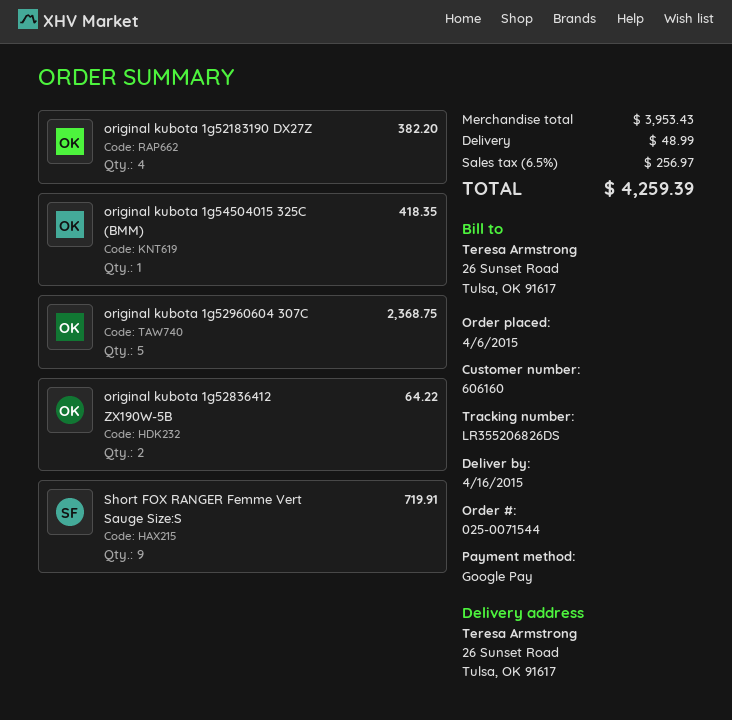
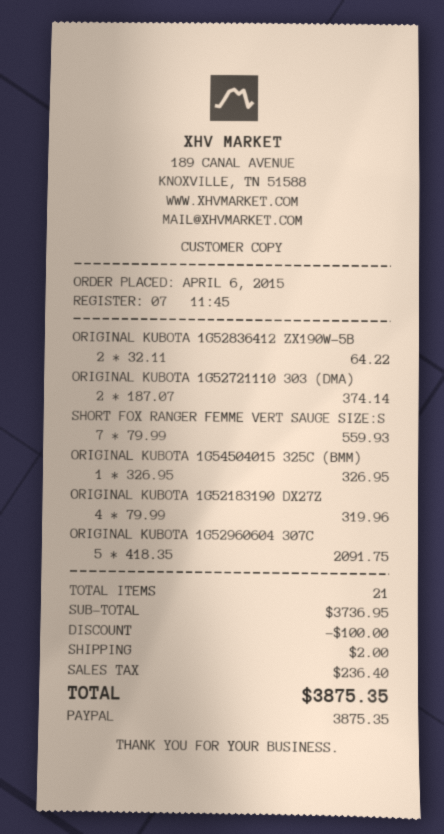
payment method: Google Pay -> PayPal
original kubota 1g52183190 DX27Z: 4 for 382.20 -> 4 for 319.96
original kubota 1g54504015 325C (BMM): 1 for 418.35 -> 1 for 326.95
original kubota 1g52960604 307C: 5 for 2368.75 -> 5 for 2091.75
Short FOX RANGER Femme Vert Sauge Size:S: 9 for 719.91 -> 7 for 559.93
ORIGINAL KUBOTA 1G52721110 303 (DMA): none -> 2 for 374.14
subtotal: 3953.43 -> 3736.95
discount: none -> 100.00
shipping: 48.99 -> 2.00
tax: 256.97 -> 236.40
total: 4259.39 -> 3875.35

